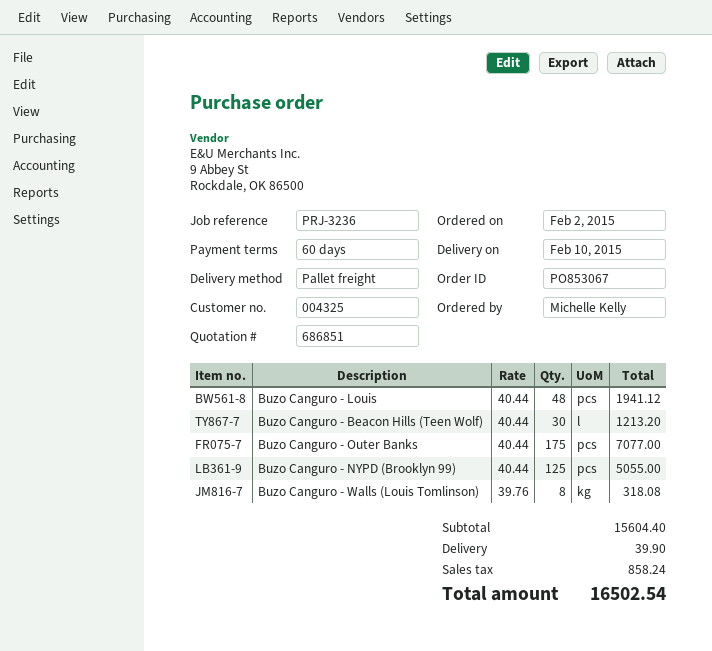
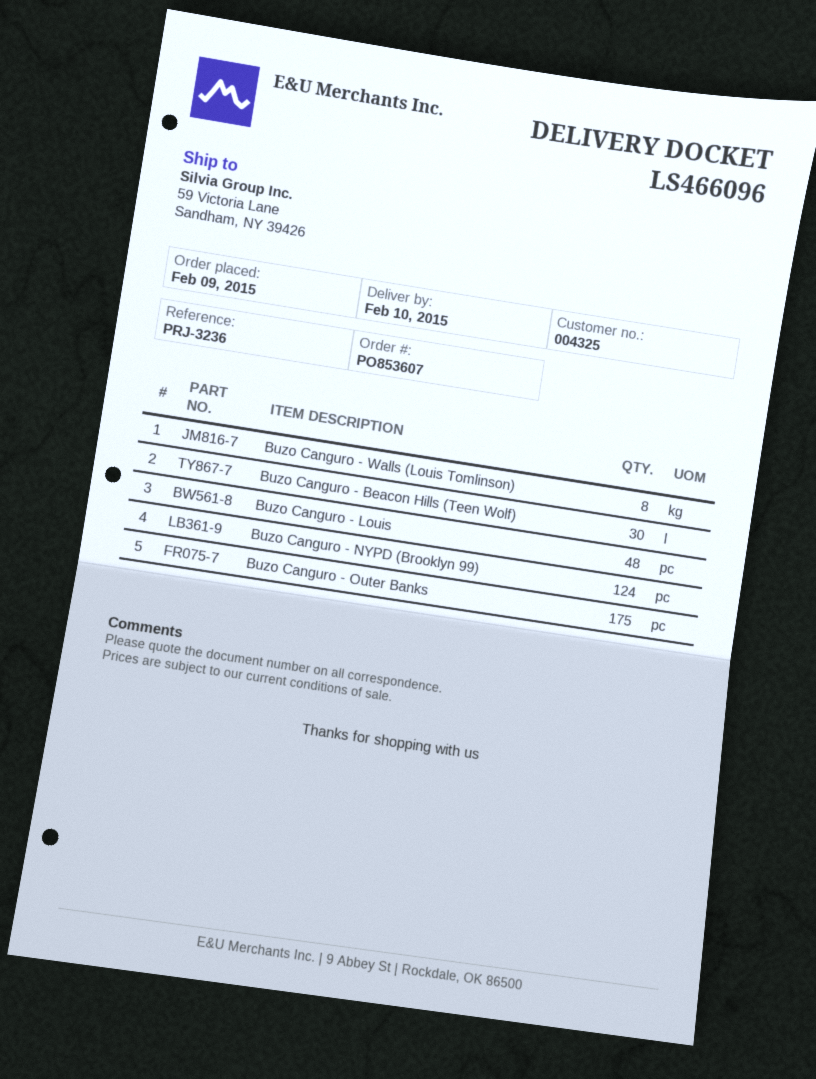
order number: PO853067 -> PO853607
order date: 2015-02-02 -> 2015-02-09
Buzo Canguro - NYPD (Brooklyn 99): 125 -> 124

